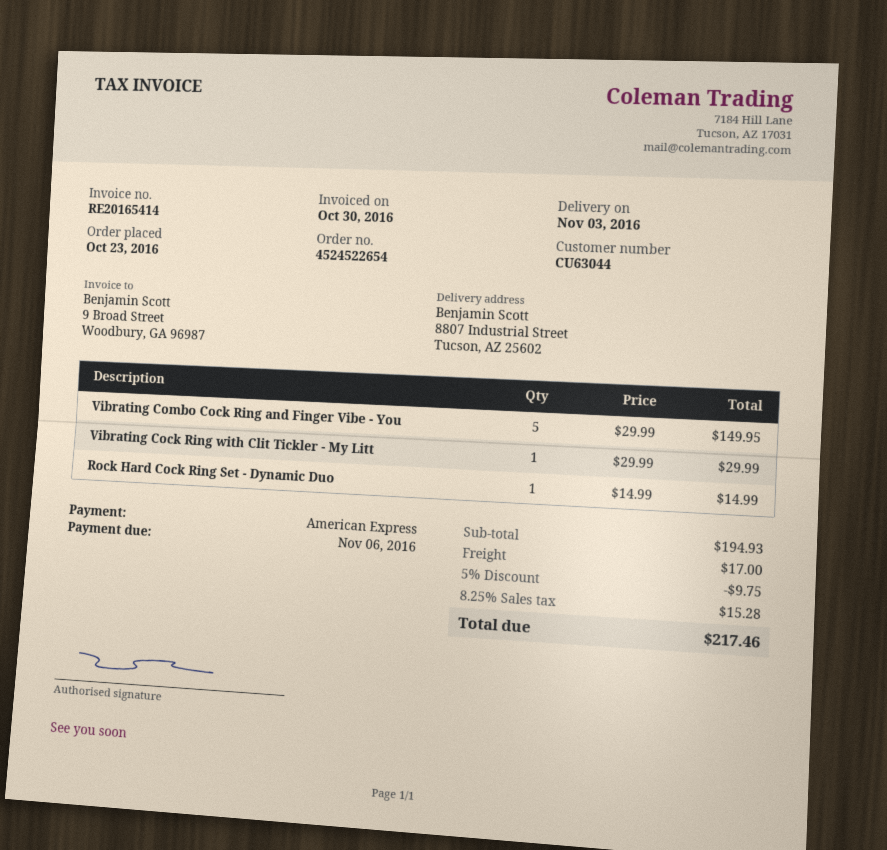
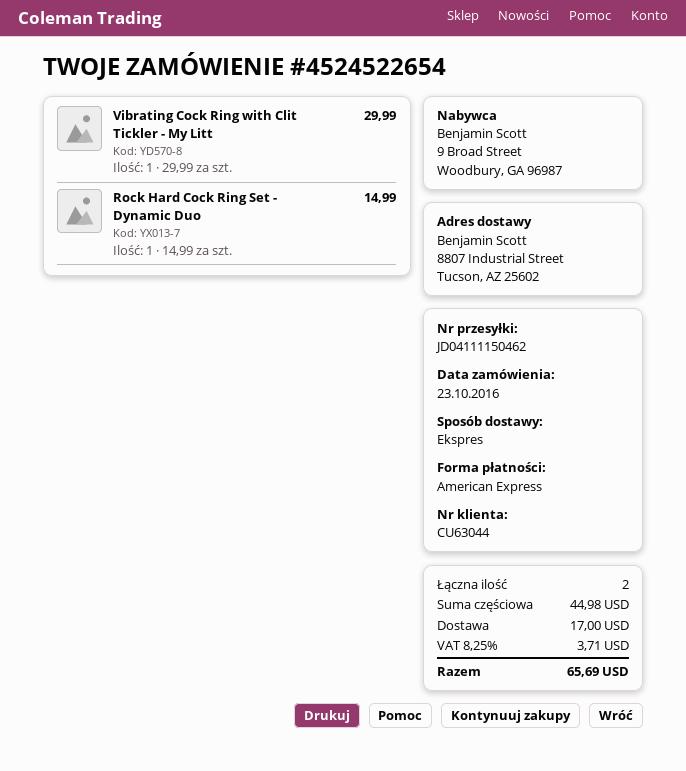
Vibrating Combo Cock Ring and Finger Vibe - You: 5 x 29.99 = 149.95 -> none
subtotal: 194.93 -> 44.98
discount: 5% = 9.75 -> none
tax: 8.25% = 15.28 -> 8.25% = 3.71
total: 217.46 -> 65.69

